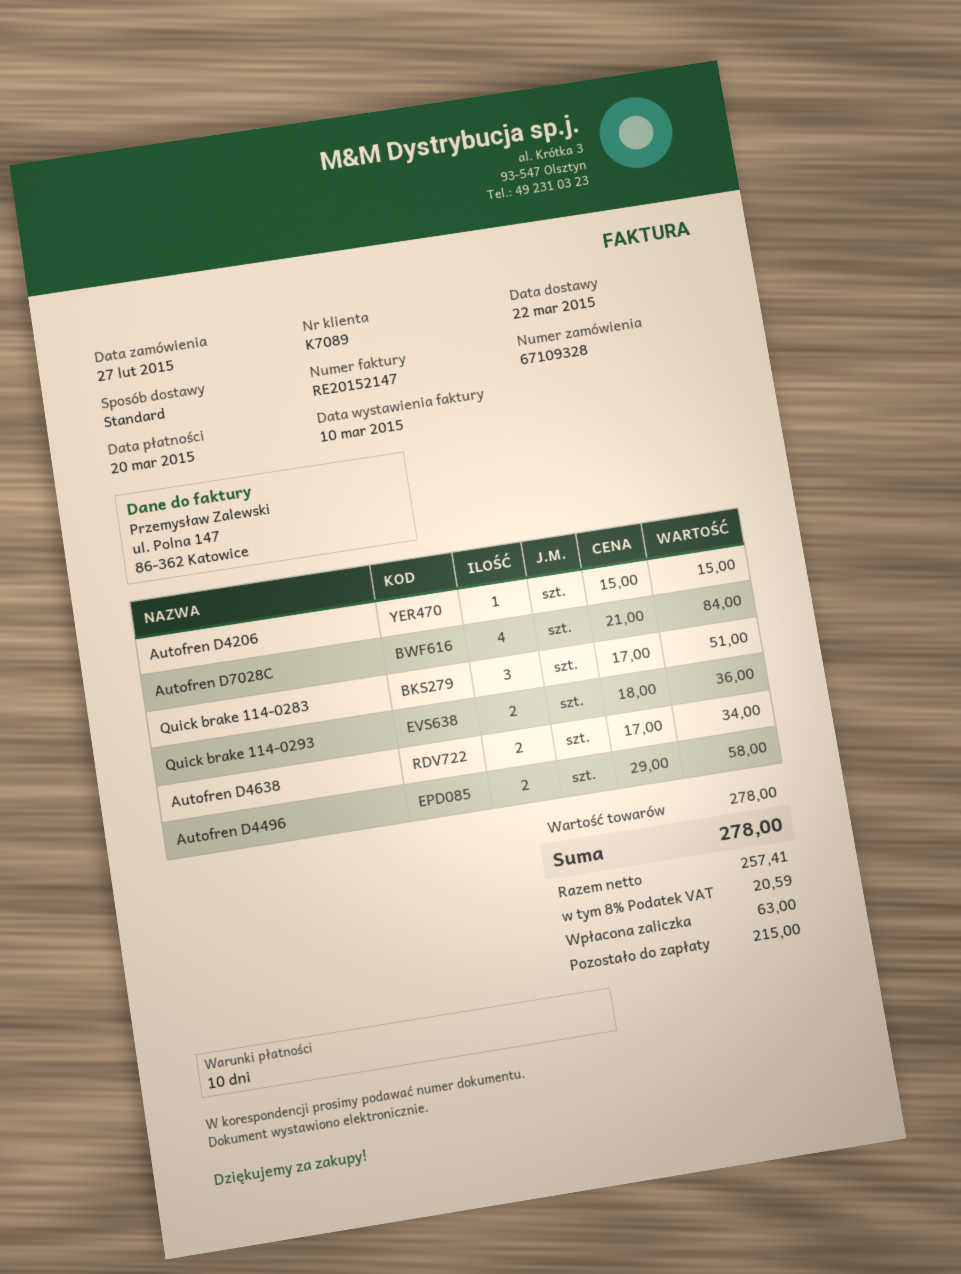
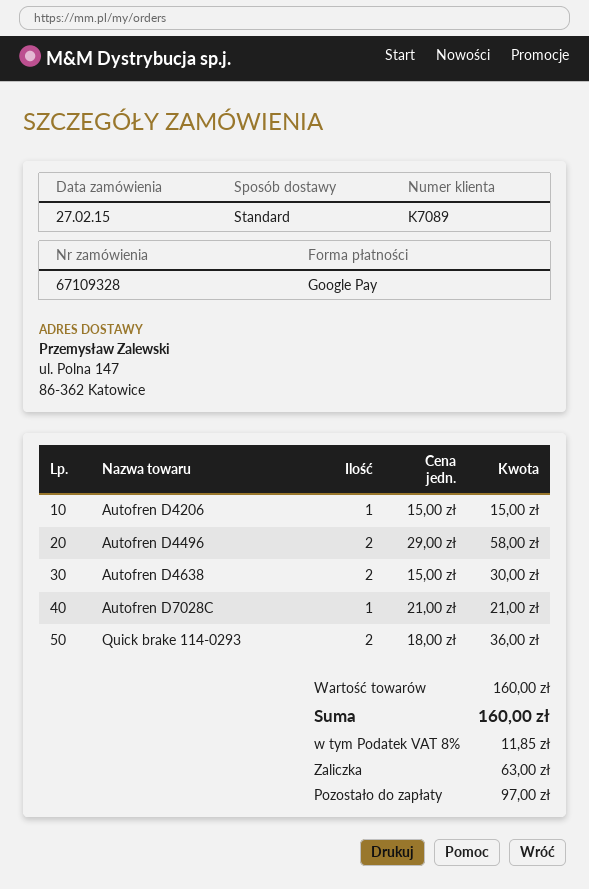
Autofren D7028C: 4 x 21.00 = 84.00 -> 1 x 21.00 = 21.00
Quick brake 114-0283: 3 x 17.00 = 51.00 -> none
Autofren D4638: 2 x 17.00 = 34.00 -> 2 x 15.00 = 30.00
subtotal: 278.00 -> 160.00
tax: 8% = 20.59 -> 8% = 11.85
total: 278.00 -> 160.00
balance: 215.00 -> 97.00

